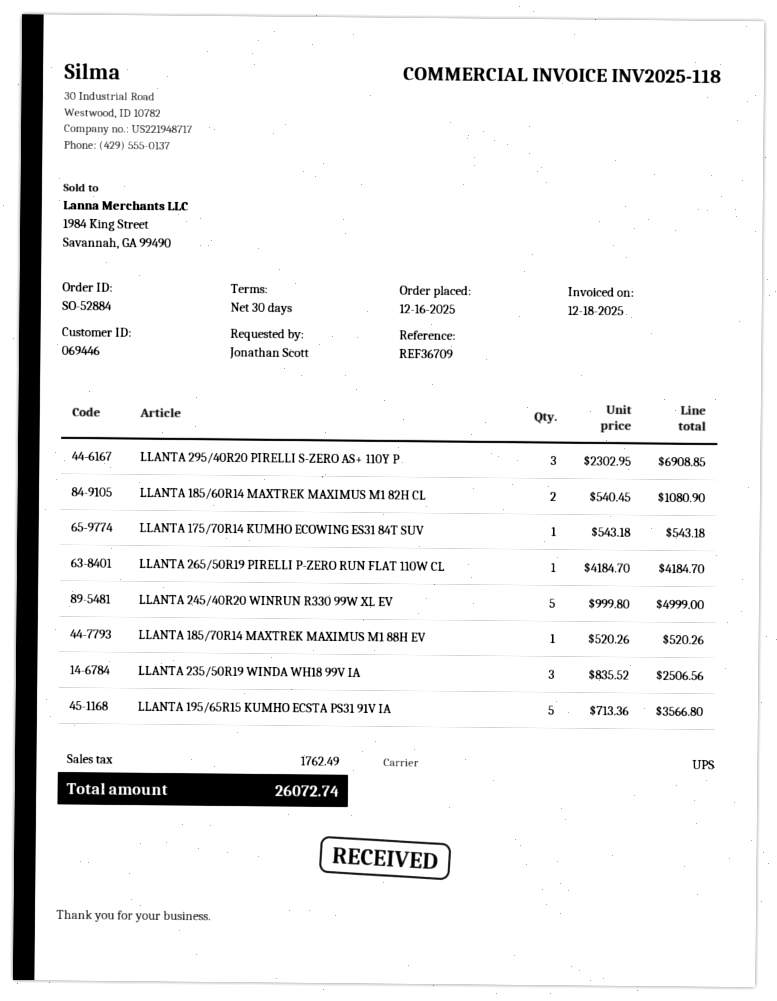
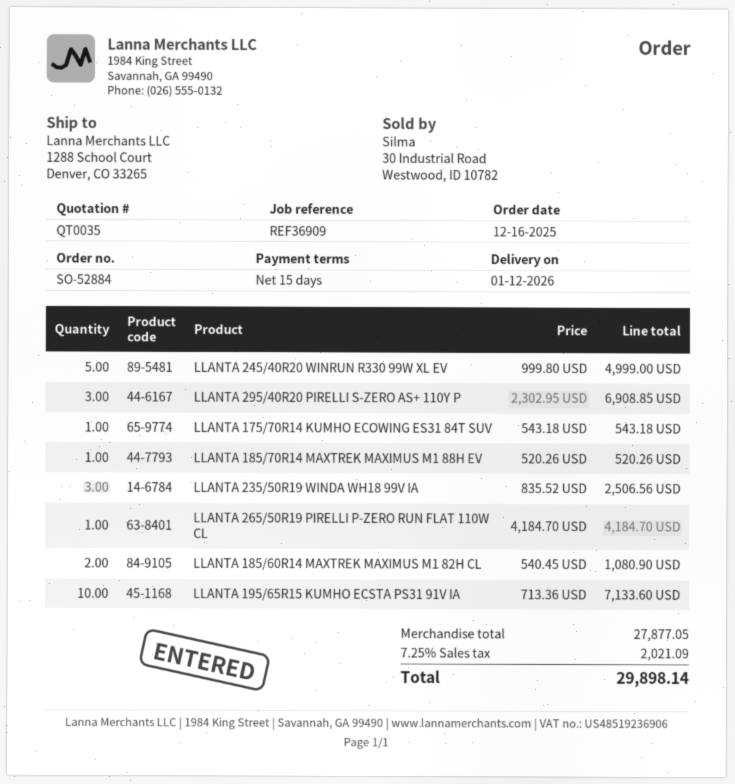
payment terms: 30 days -> 15 days
reference: REF36709 -> REF36909
LLANTA 195/65R15 KUMHO ECSTA PS31 91V IA: 5 x 713.36 = 3566.80 -> 10 x 713.36 = 7133.60
tax: 1762.49 -> 2021.09
total: 26072.74 -> 29898.14

